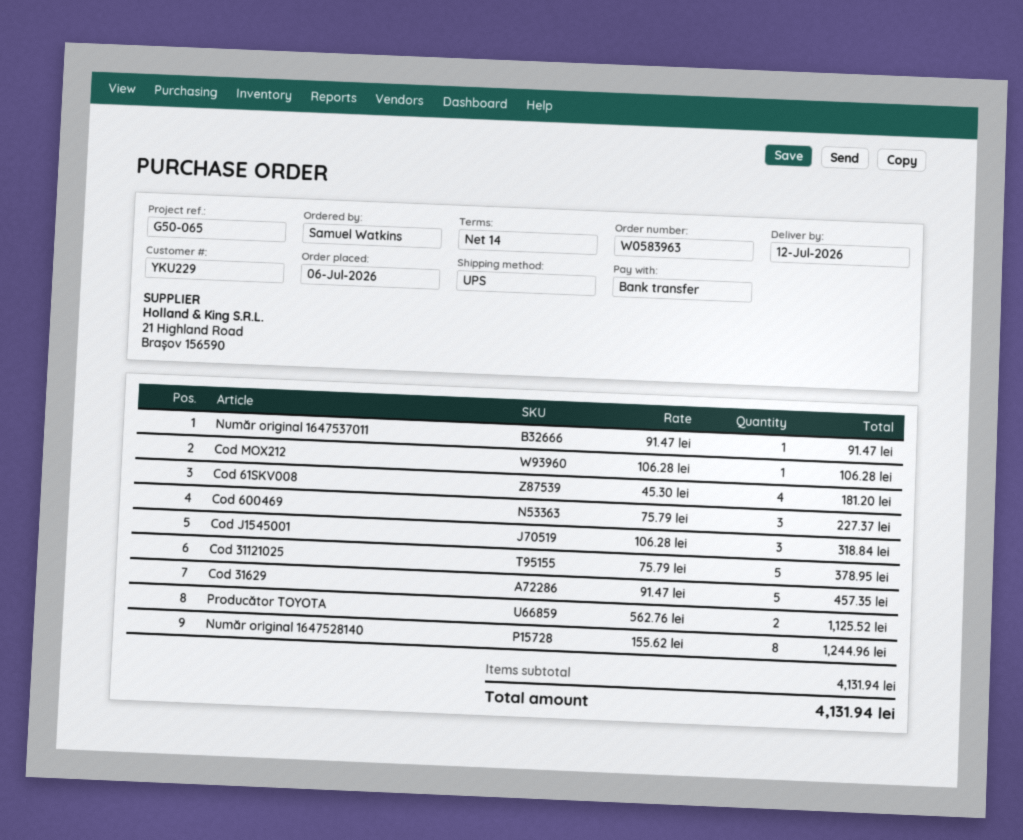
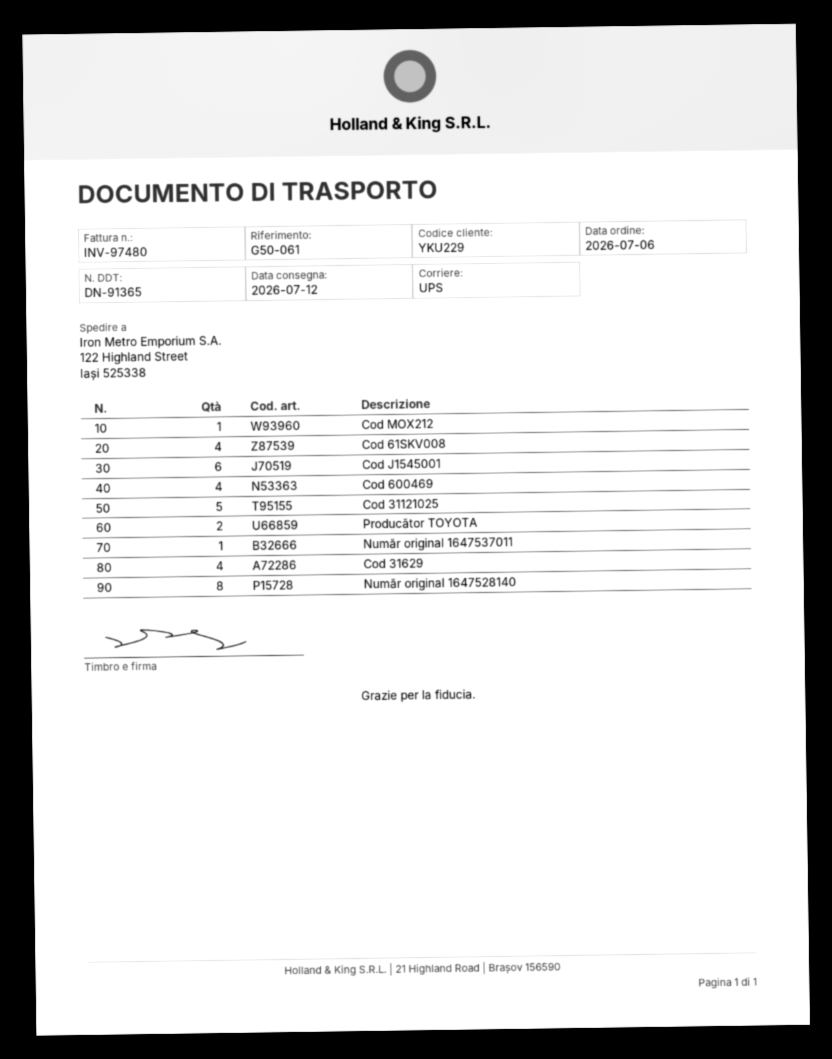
reference: G50-065 -> G50-061
Cod 600469: 3 -> 4
Cod J1545001: 3 -> 6
Cod 31629: 5 -> 4

